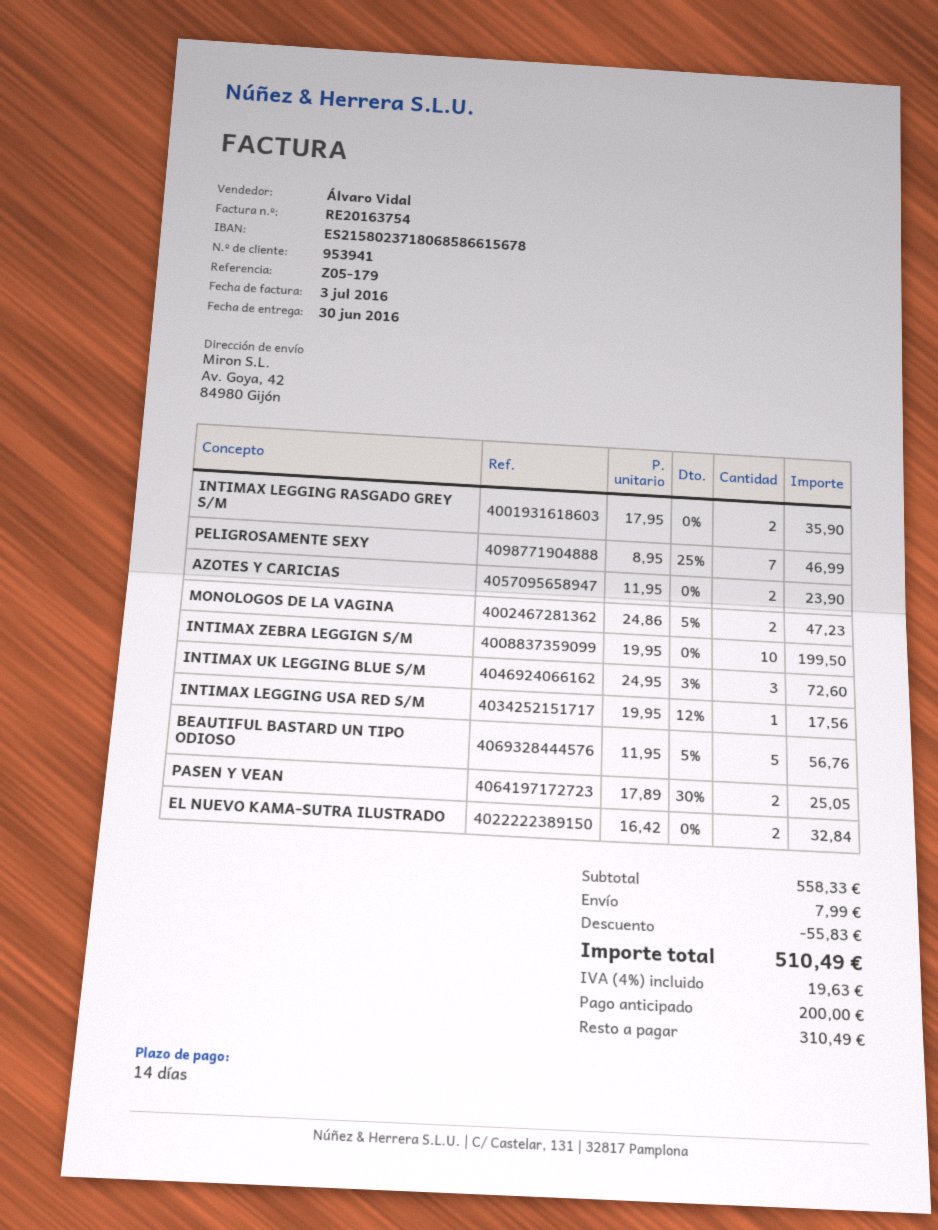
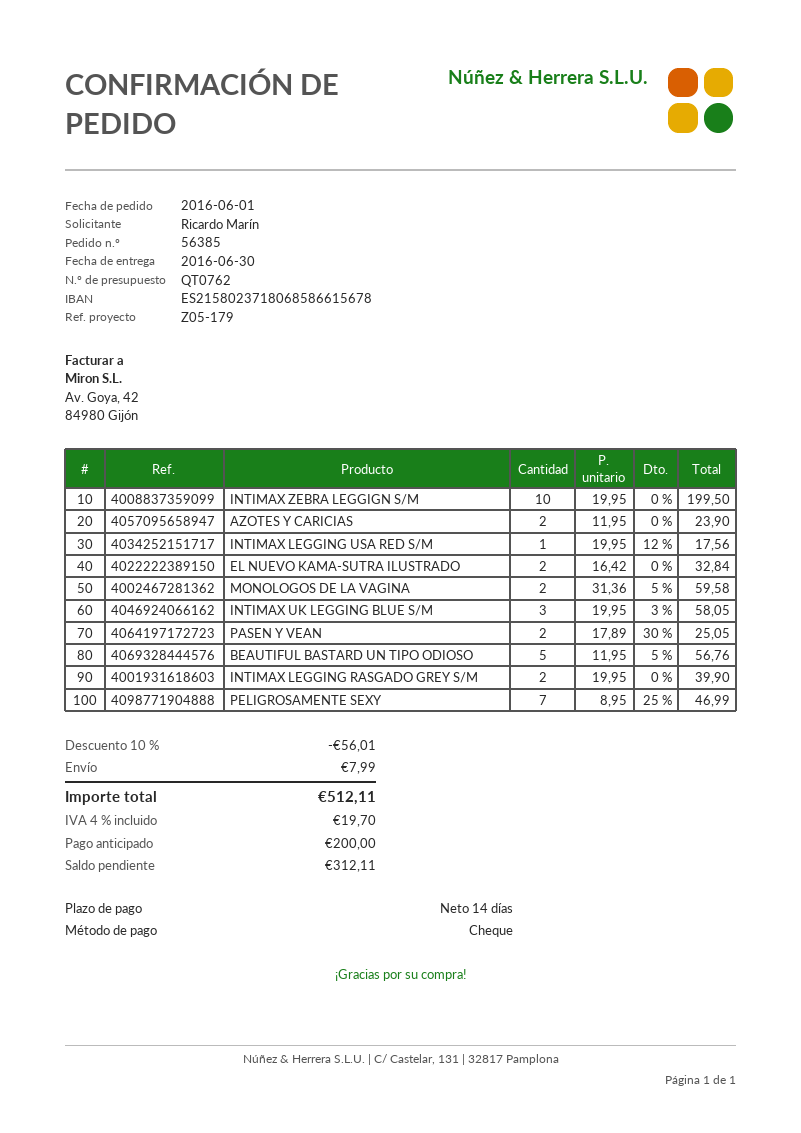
INTIMAX LEGGING RASGADO GREY S/M: 2 x 17.95 = 35.90 -> 2 x 19.95 = 39.90
MONOLOGOS DE LA VAGINA: 2 x 24.86 - 5% = 47.23 -> 2 x 31.36 - 5% = 59.58
INTIMAX UK LEGGING BLUE S/M: 3 x 24.95 - 3% = 72.60 -> 3 x 19.95 - 3% = 58.05
discount: 55.83 -> 56.01
tax: 4% = 19.63 -> 4% = 19.70
total: 510.49 -> 512.11
balance: 310.49 -> 312.11

